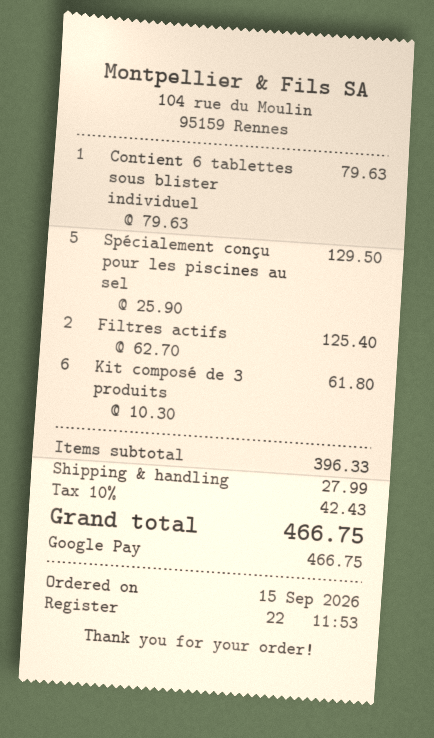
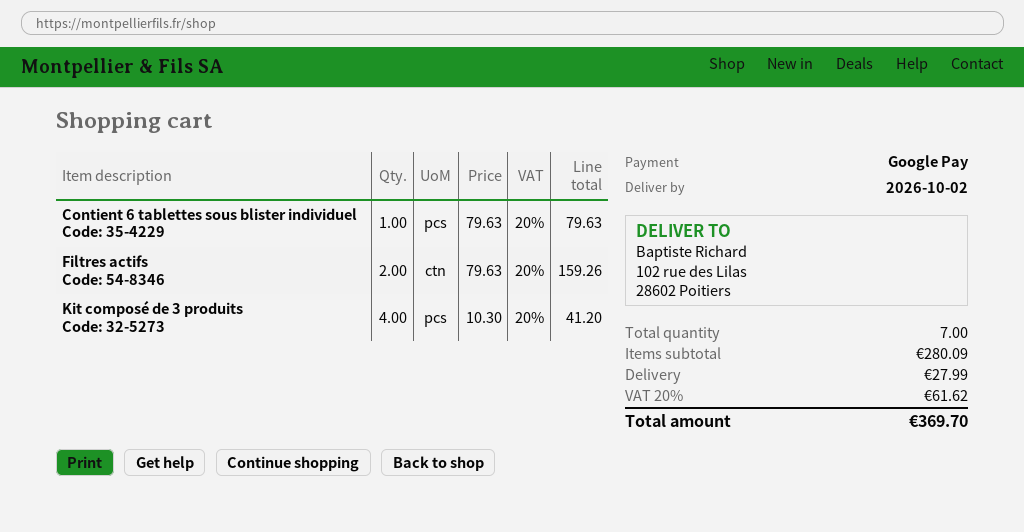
Spécialement conçu pour les piscines au sel: 5 x 25.90 = 129.50 -> none
Filtres actifs: 2 x 62.70 = 125.40 -> 2 x 79.63 = 159.26
Kit composé de 3 produits: 6 x 10.30 = 61.80 -> 4 x 10.30 = 41.20
subtotal: 396.33 -> 280.09
tax: 10% = 42.43 -> 20% = 61.62
total: 466.75 -> 369.70

